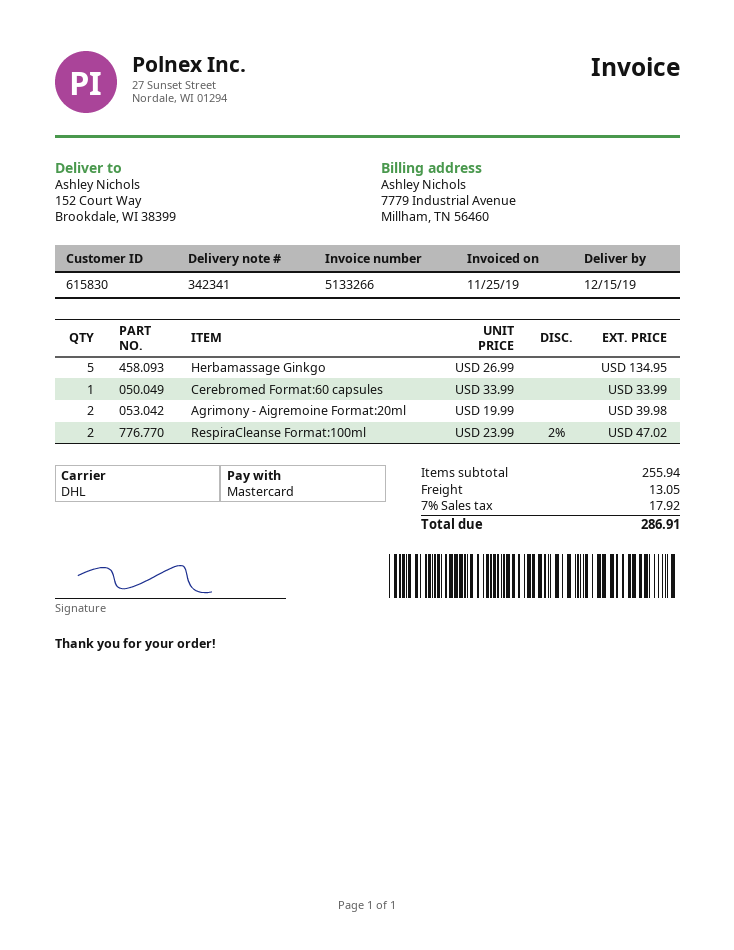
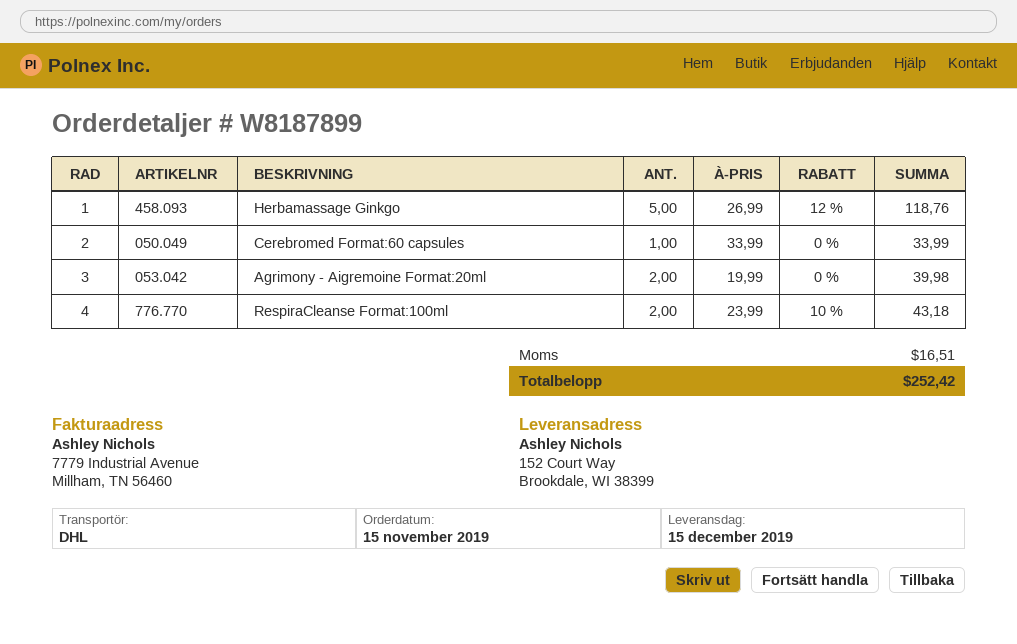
Herbamassage Ginkgo: 5 x 26.99 = 134.95 -> 5 x 26.99 - 12% = 118.76
RespiraCleanse Format:100ml: 2 x 23.99 - 2% = 47.02 -> 2 x 23.99 - 10% = 43.18
shipping: 13.05 -> none
tax: 17.92 -> 16.51
total: 286.91 -> 252.42

